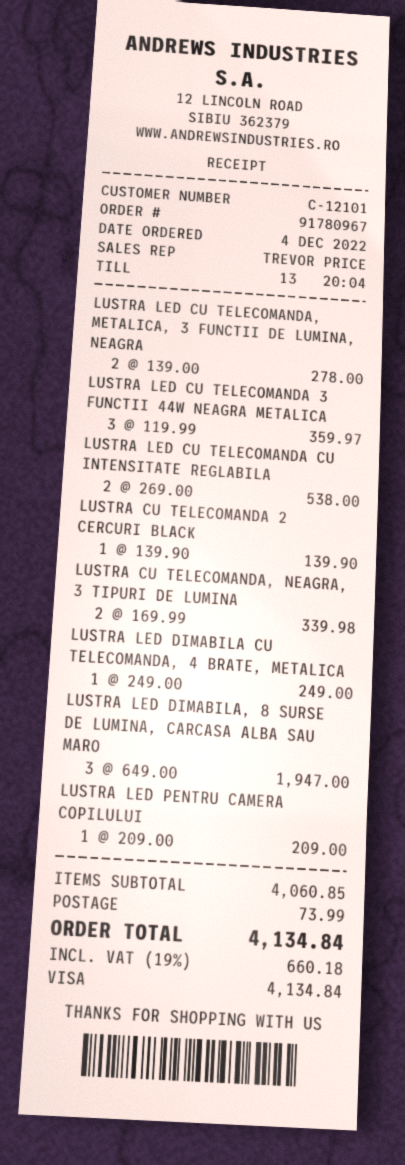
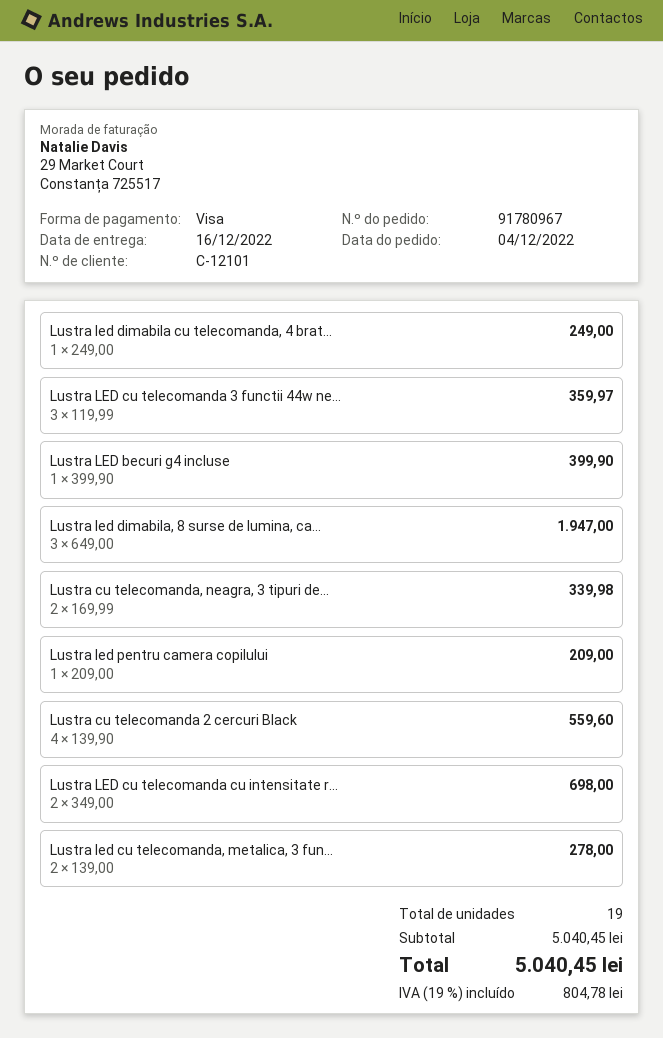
LUSTRA LED CU TELECOMANDA CU INTENSITATE REGLABILA: 2 x 269.00 = 538.00 -> 2 x 349.00 = 698.00
LUSTRA CU TELECOMANDA 2 CERCURI BLACK: 1 x 139.90 = 139.90 -> 4 x 139.90 = 559.60
Lustra LED becuri g4 incluse: none -> 1 x 399.90 = 399.90
subtotal: 4060.85 -> 5040.45
shipping: 73.99 -> none
tax: 19% = 660.18 -> 19% = 804.78
total: 4134.84 -> 5040.45

